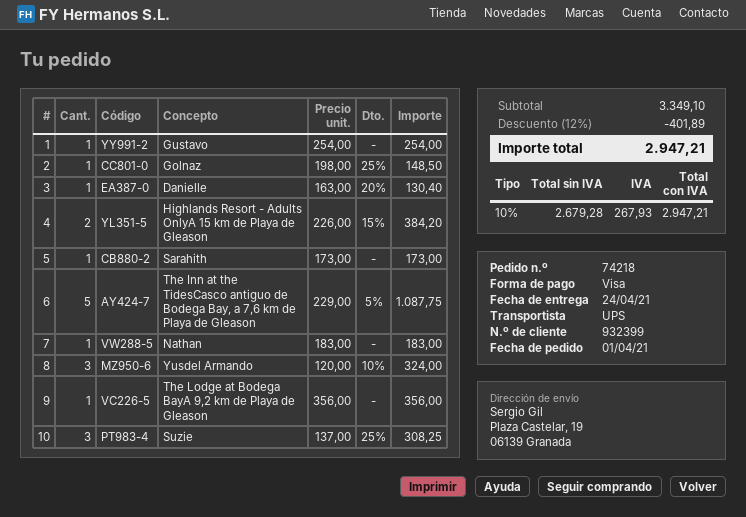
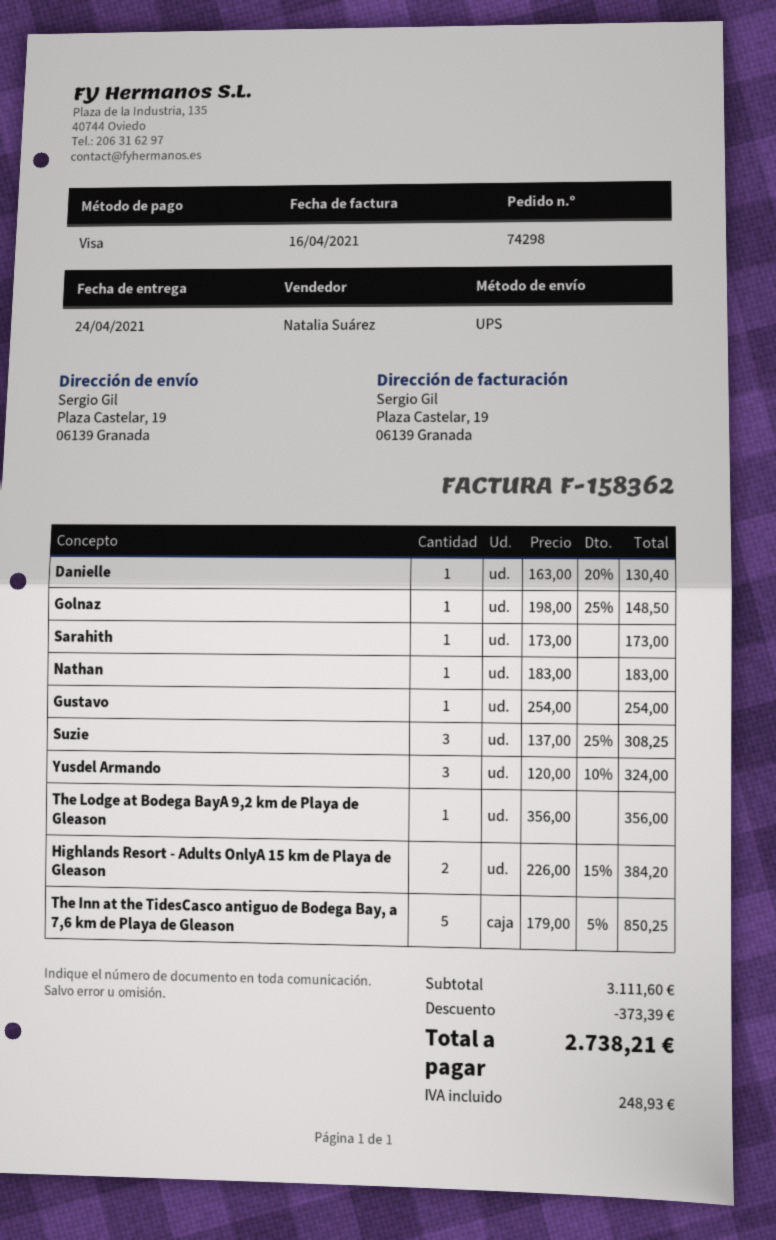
order number: 74218 -> 74298
The Inn at the TidesCasco antiguo de Bodega Bay, a 7,6 km de Playa de Gleason: 5 x 229.00 - 5% = 1087.75 -> 5 x 179.00 - 5% = 850.25
subtotal: 3349.10 -> 3111.60
discount: 401.89 -> 373.39
tax: 267.93 -> 248.93
total: 2947.21 -> 2738.21

